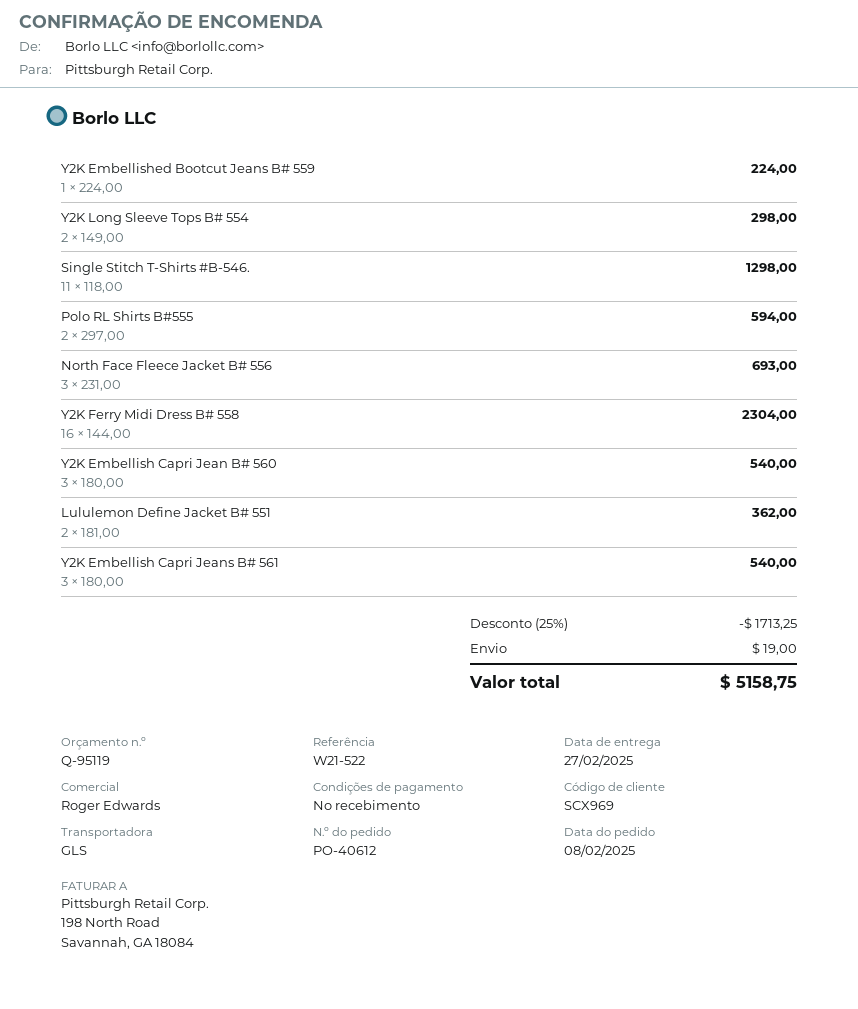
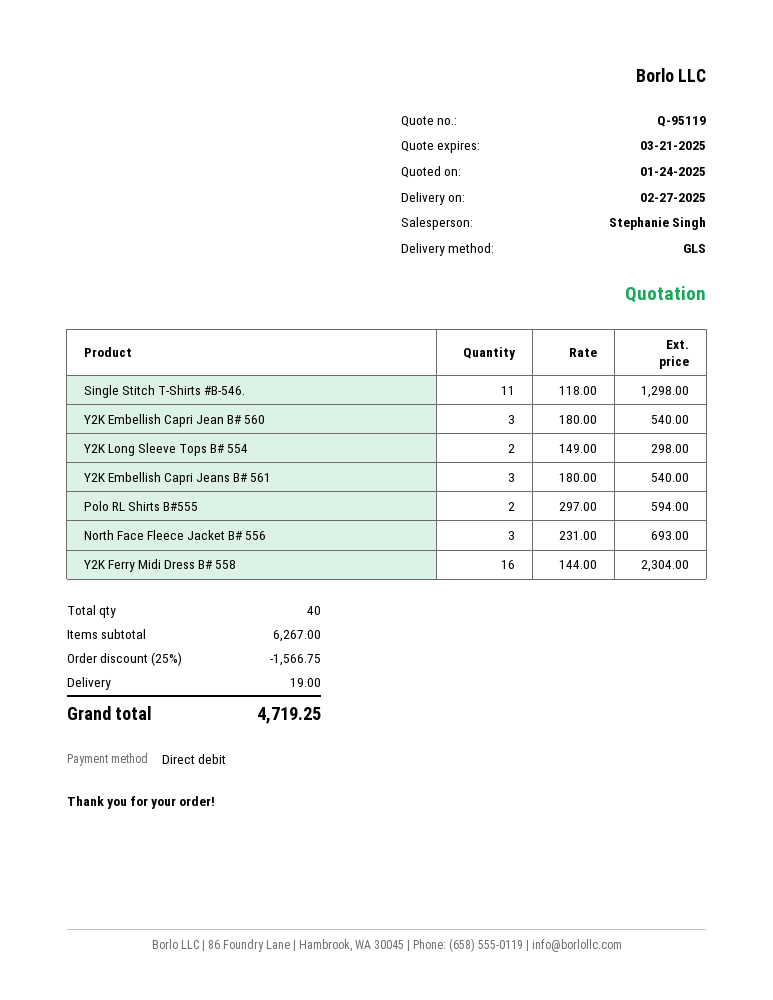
sales rep: Roger Edwards -> Stephanie Singh
Y2K Embellished Bootcut Jeans B# 559: 1 x 224.00 = 224.00 -> none
Lululemon Define Jacket B# 551: 2 x 181.00 = 362.00 -> none
discount: 25% = 1713.25 -> 25% = 1566.75
total: 5158.75 -> 4719.25

